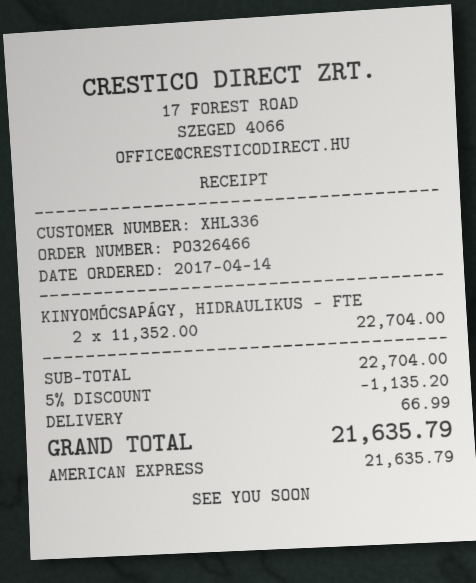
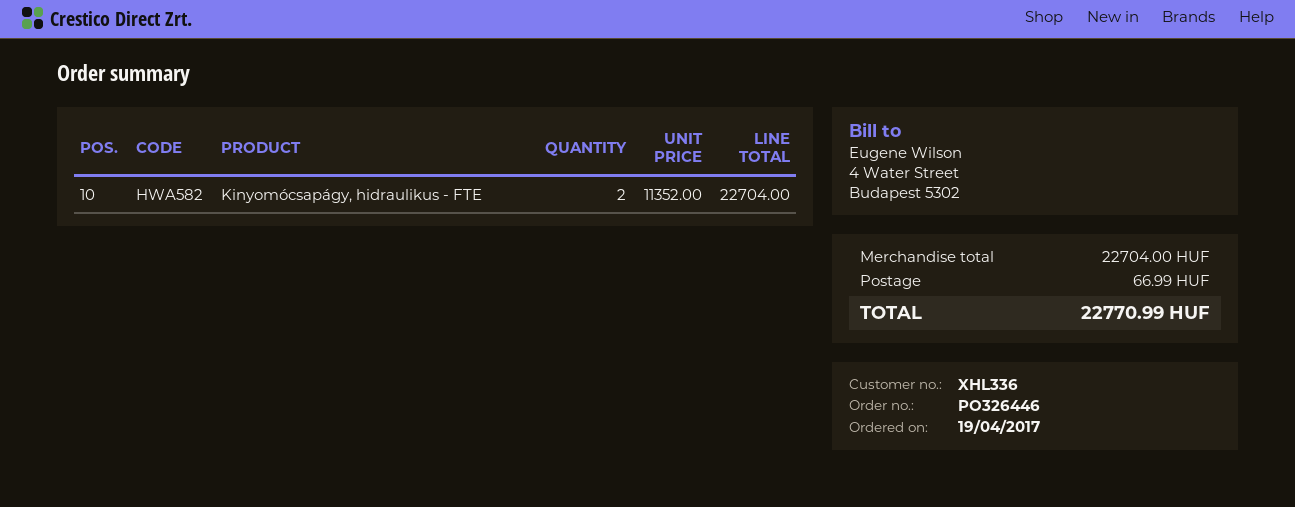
order number: PO326466 -> PO326446
order date: 2017-04-14 -> 2017-04-19
discount: 5% = 1135.20 -> none
total: 21635.79 -> 22770.99

